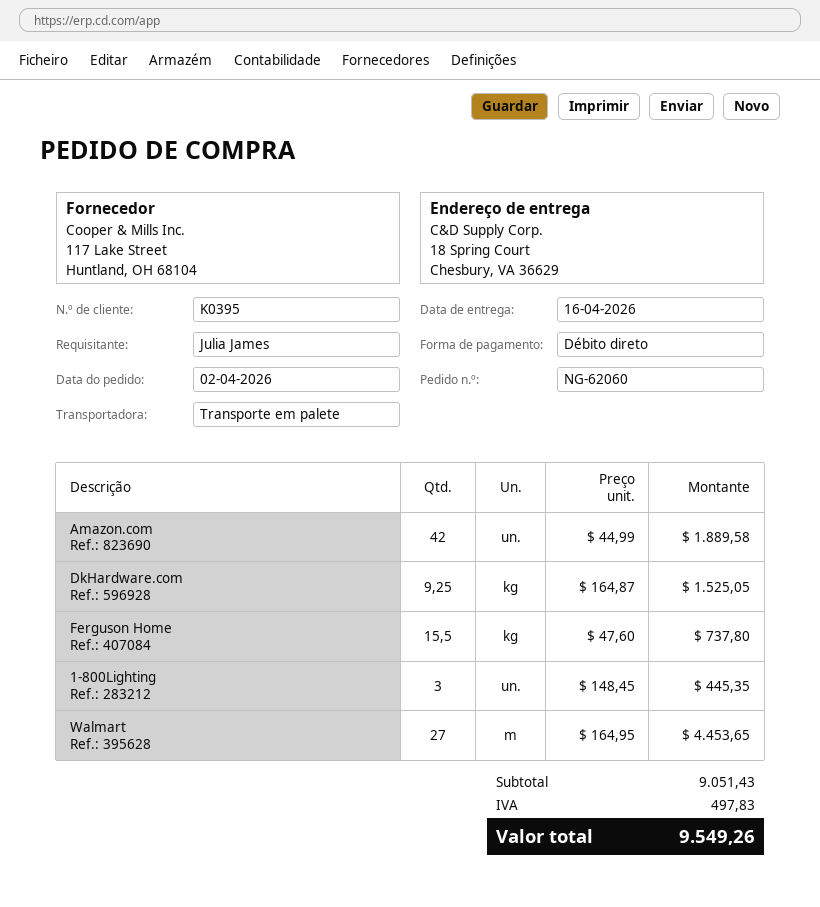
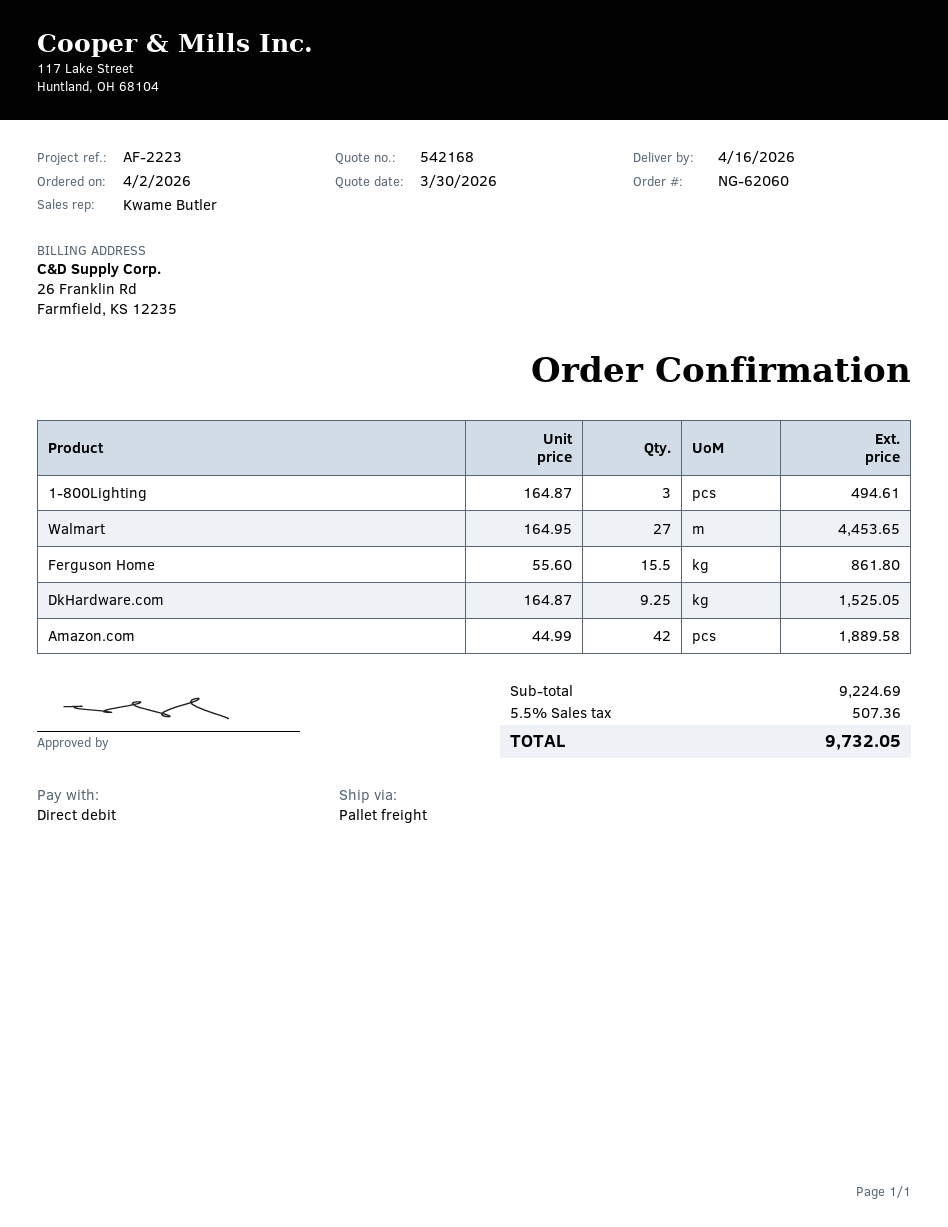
Ferguson Home: 15.5 x 47.60 = 737.80 -> 15.5 x 55.60 = 861.80
1-800Lighting: 3 x 148.45 = 445.35 -> 3 x 164.87 = 494.61
subtotal: 9051.43 -> 9224.69
tax: 497.83 -> 507.36
total: 9549.26 -> 9732.05

